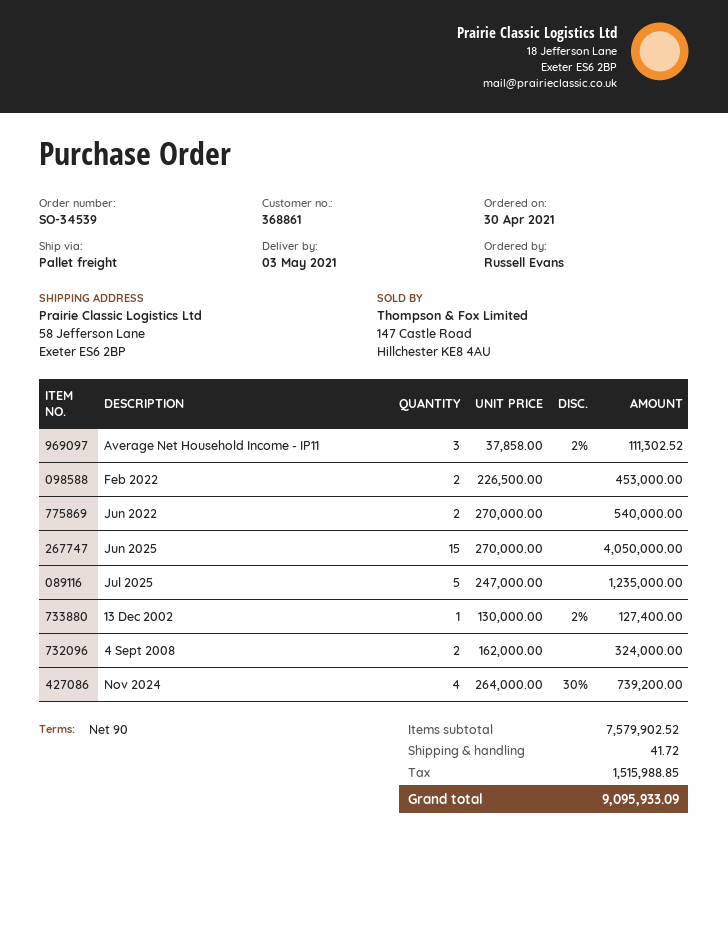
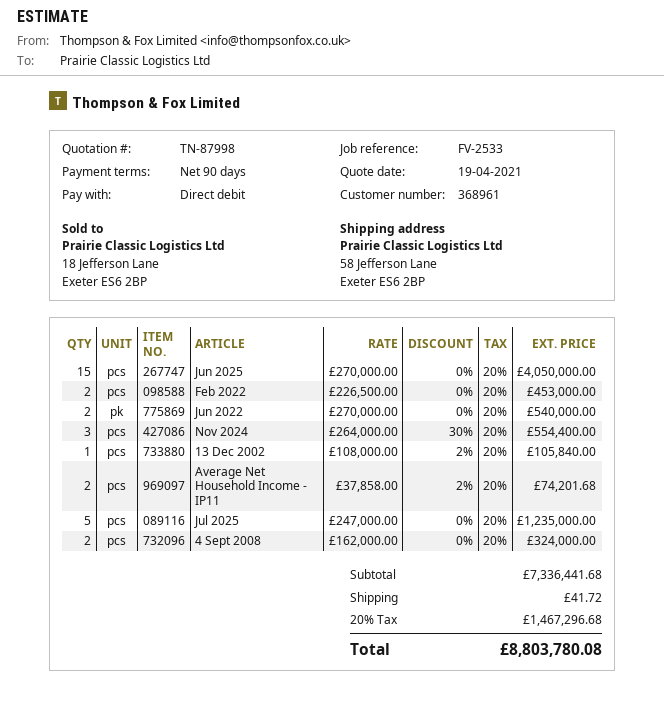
customer number: 368861 -> 368961
Average Net Household Income - IP11: 3 x 37858.00 - 2% = 111302.52 -> 2 x 37858.00 - 2% = 74201.68
13 Dec 2002: 1 x 130000.00 - 2% = 127400.00 -> 1 x 108000.00 - 2% = 105840.00
Nov 2024: 4 x 264000.00 - 30% = 739200.00 -> 3 x 264000.00 - 30% = 554400.00
subtotal: 7579902.52 -> 7336441.68
tax: 1515988.85 -> 1467296.68
total: 9095933.09 -> 8803780.08

